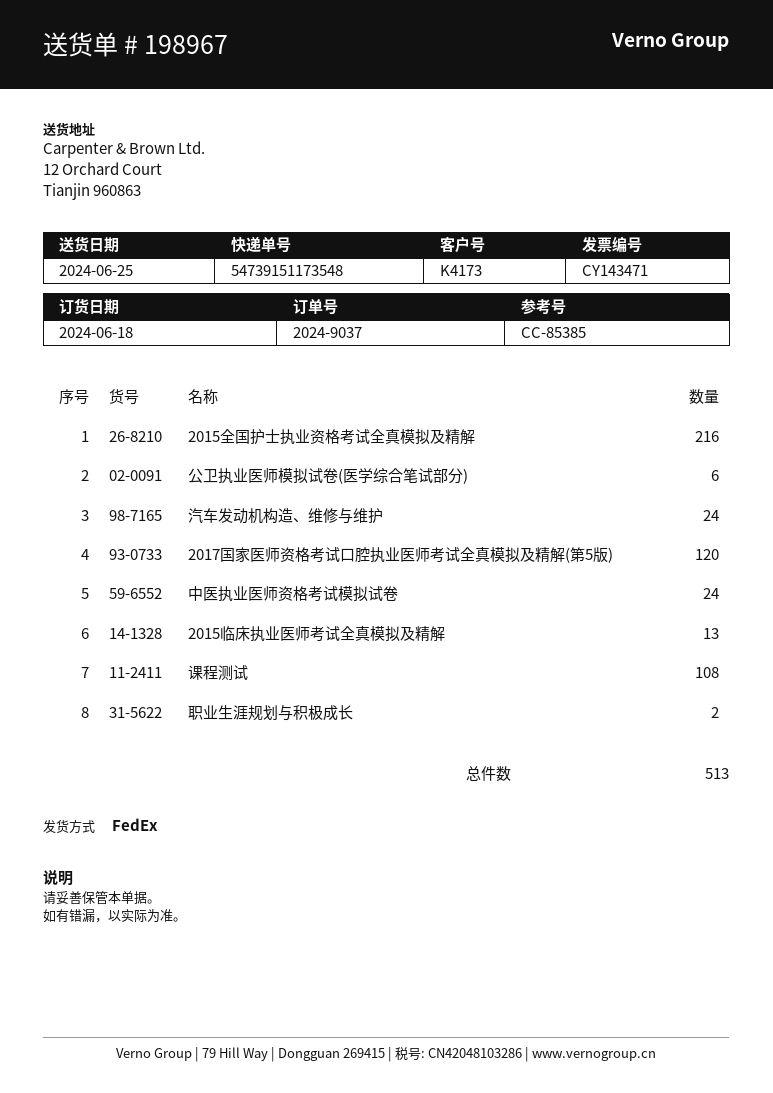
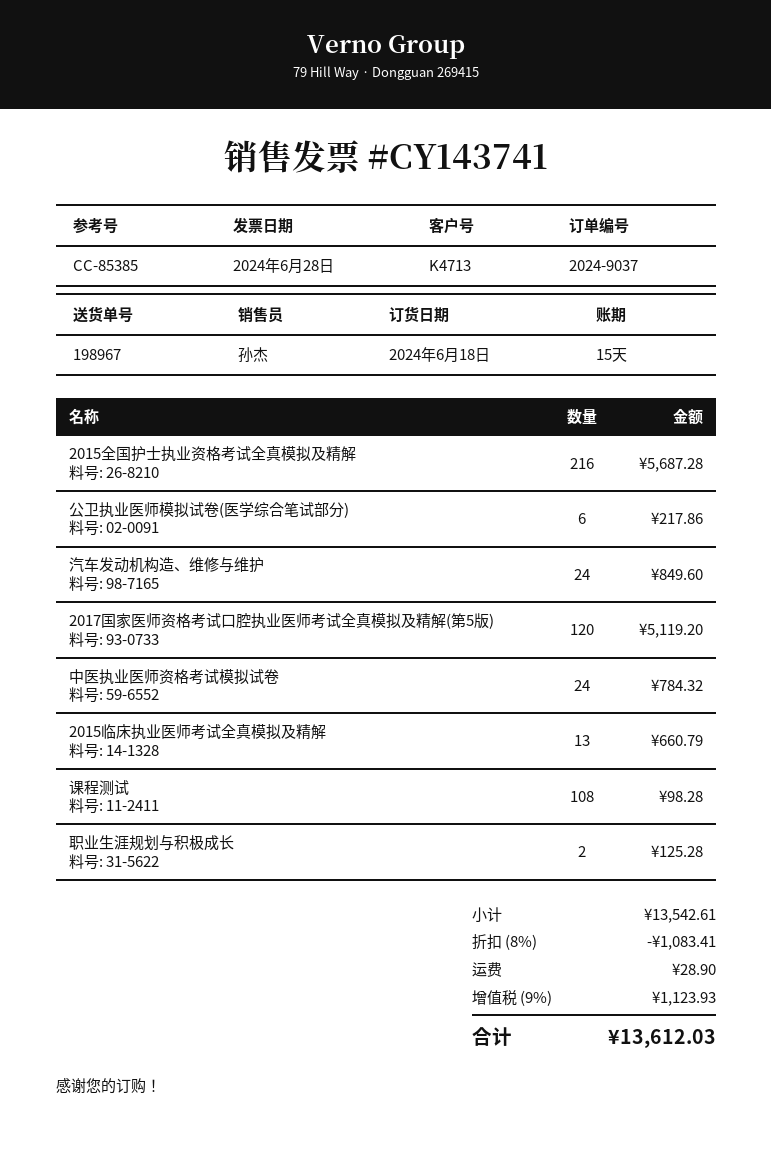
invoice number: CY143471 -> CY143741
customer number: K4173 -> K4713

